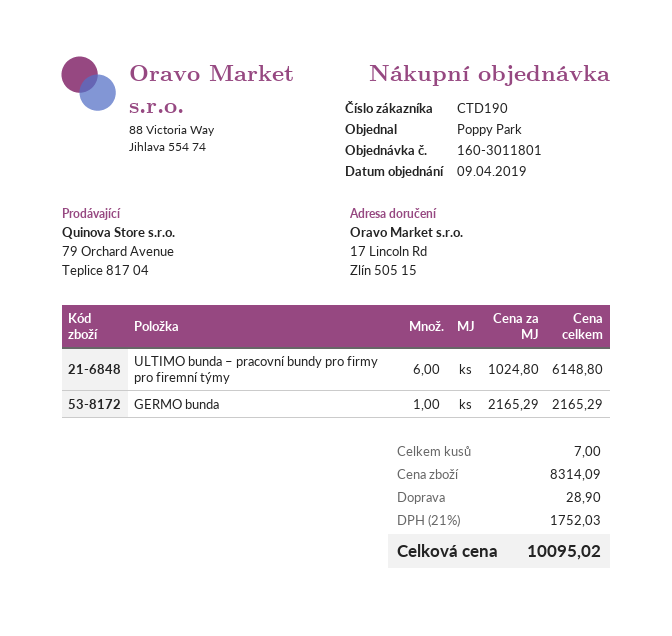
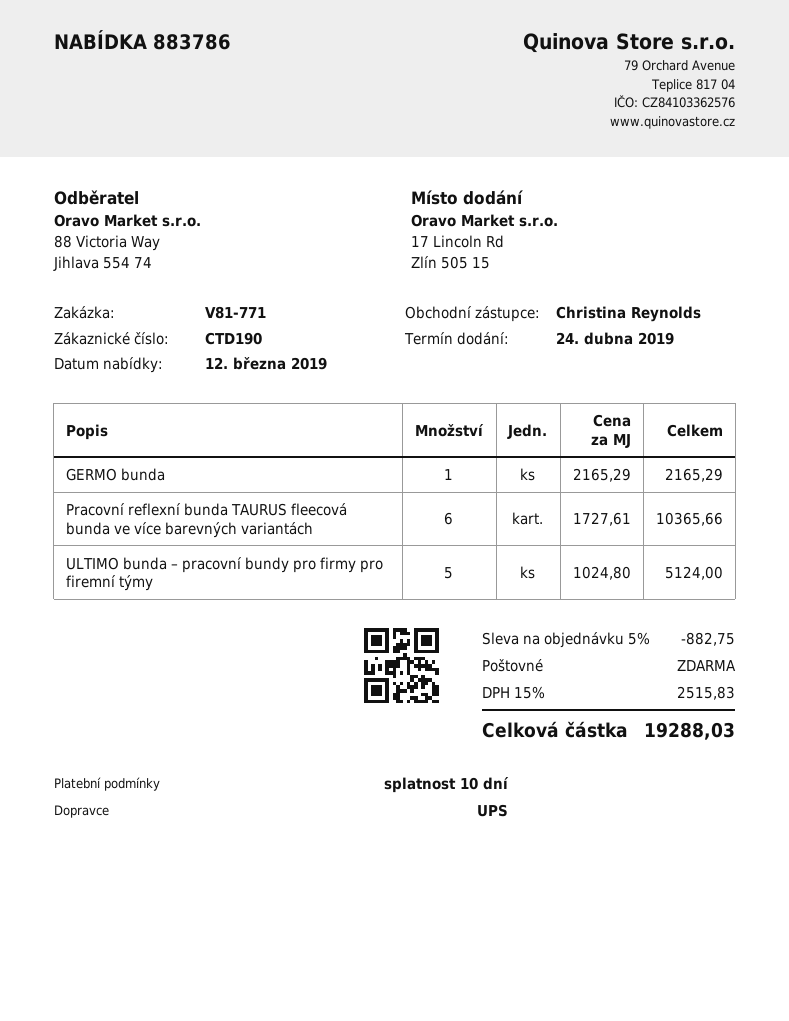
ULTIMO bunda – pracovní bundy pro firmy pro firemní týmy: 6 x 1024.80 = 6148.80 -> 5 x 1024.80 = 5124.00
Pracovní reflexní bunda TAURUS fleecová bunda ve více barevných variantách: none -> 6 x 1727.61 = 10365.66
discount: none -> 5% = 882.75
shipping: 28.90 -> 0.00
tax: 21% = 1752.03 -> 15% = 2515.83
total: 10095.02 -> 19288.03

